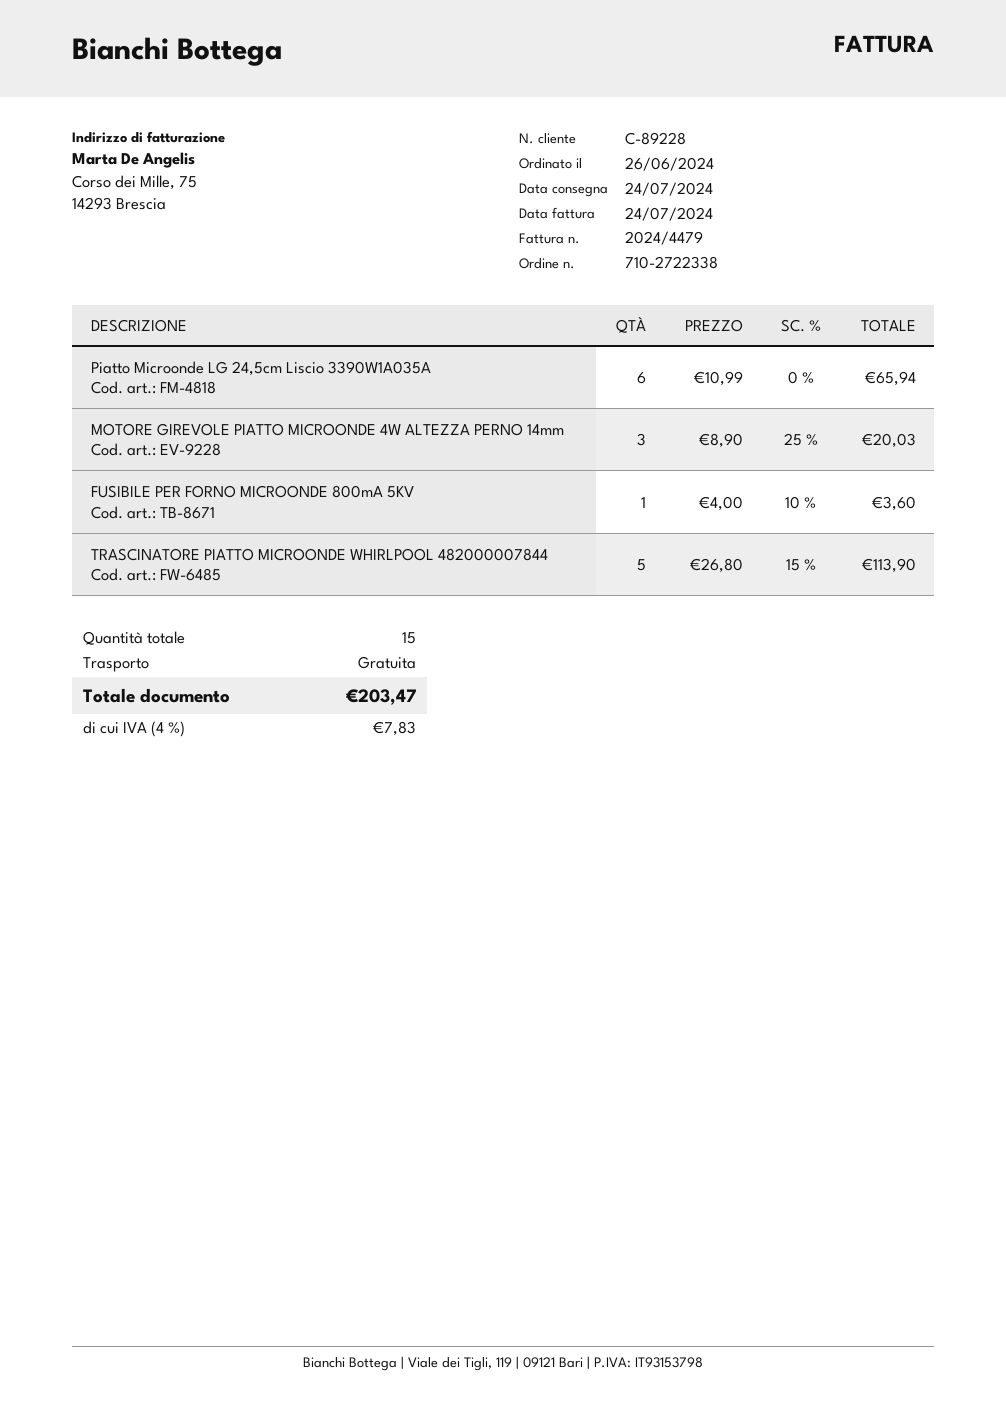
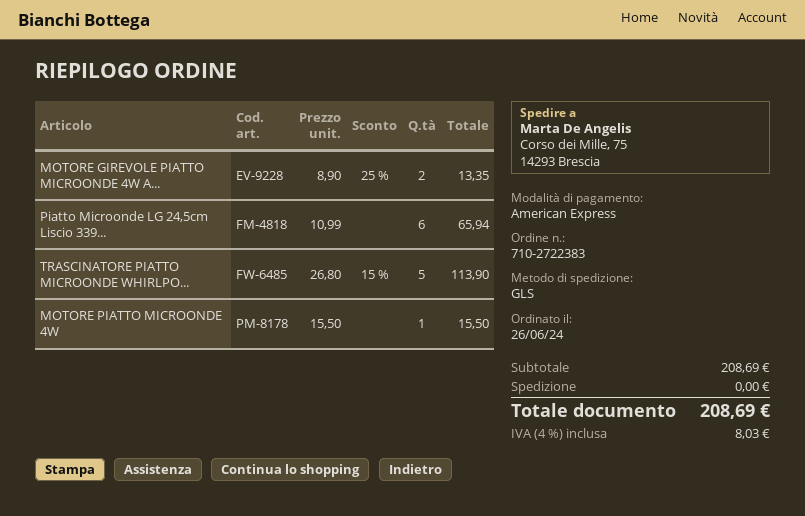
order number: 710-2722338 -> 710-2722383
MOTORE GIREVOLE PIATTO MICROONDE 4W ALTEZZA PERNO 14mm: 3 x 8.90 - 25% = 20.03 -> 2 x 8.90 - 25% = 13.35
FUSIBILE PER FORNO MICROONDE 800mA 5KV: 1 x 4.00 - 10% = 3.60 -> none
MOTORE PIATTO MICROONDE 4W: none -> 1 x 15.50 = 15.50
tax: 4% = 7.83 -> 4% = 8.03
total: 203.47 -> 208.69

